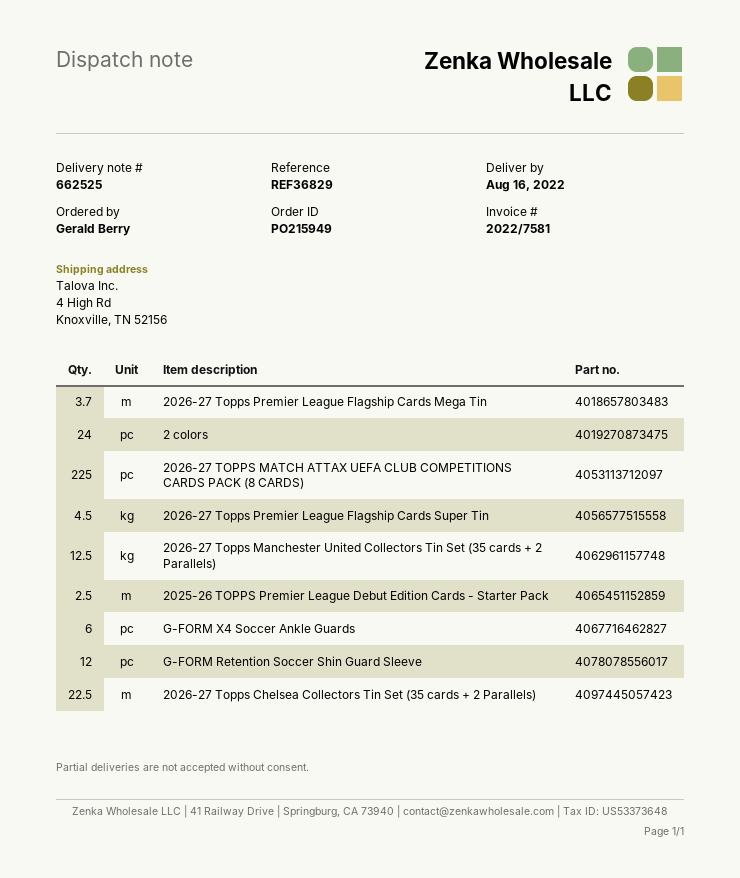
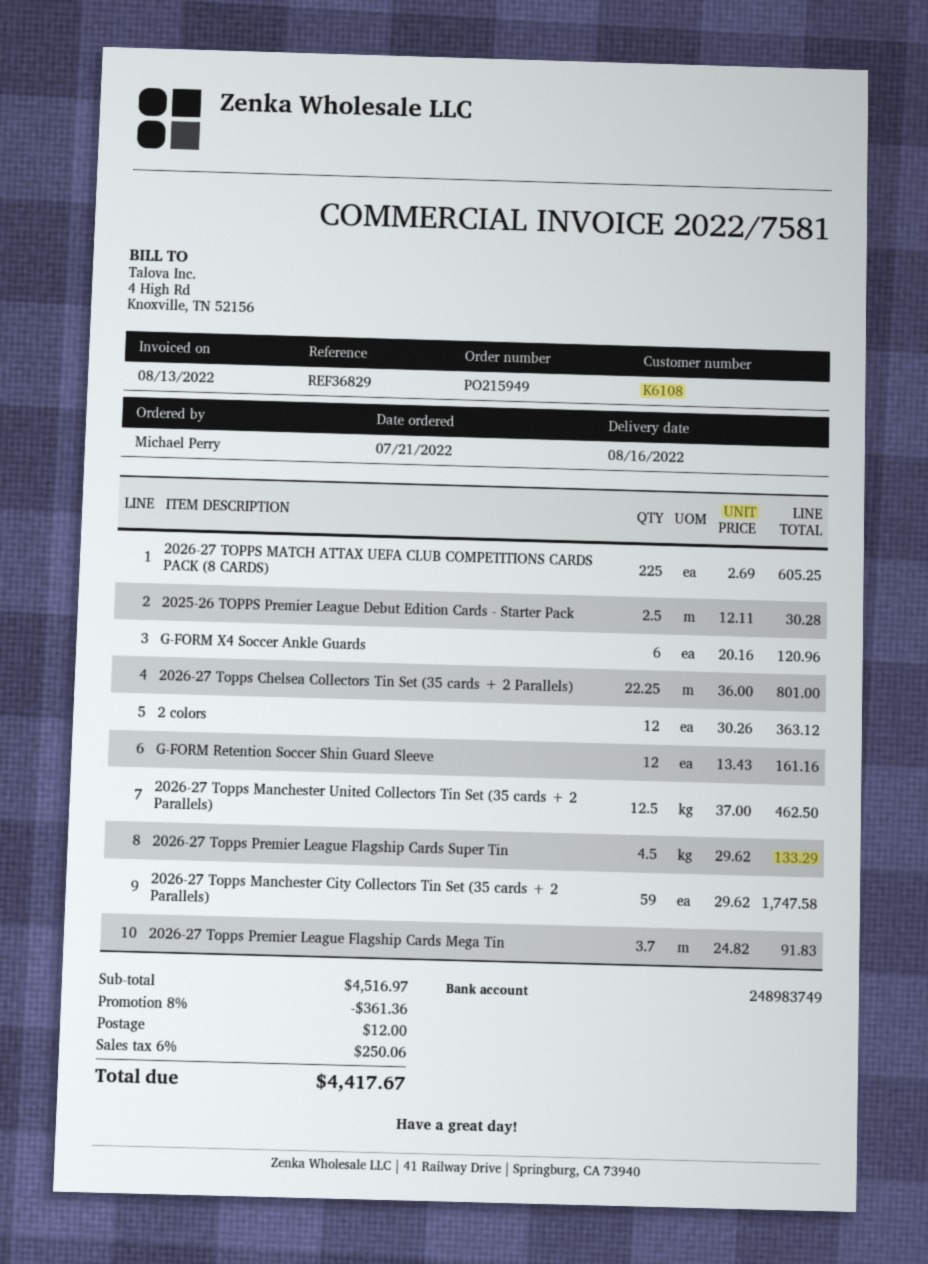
ordered by: Gerald Berry -> Michael Perry
2 colors: 24 -> 12
2026-27 Topps Chelsea Collectors Tin Set (35 cards + 2 Parallels): 22.5 -> 22.25
2026-27 Topps Manchester City Collectors Tin Set (35 cards + 2 Parallels): none -> 59

